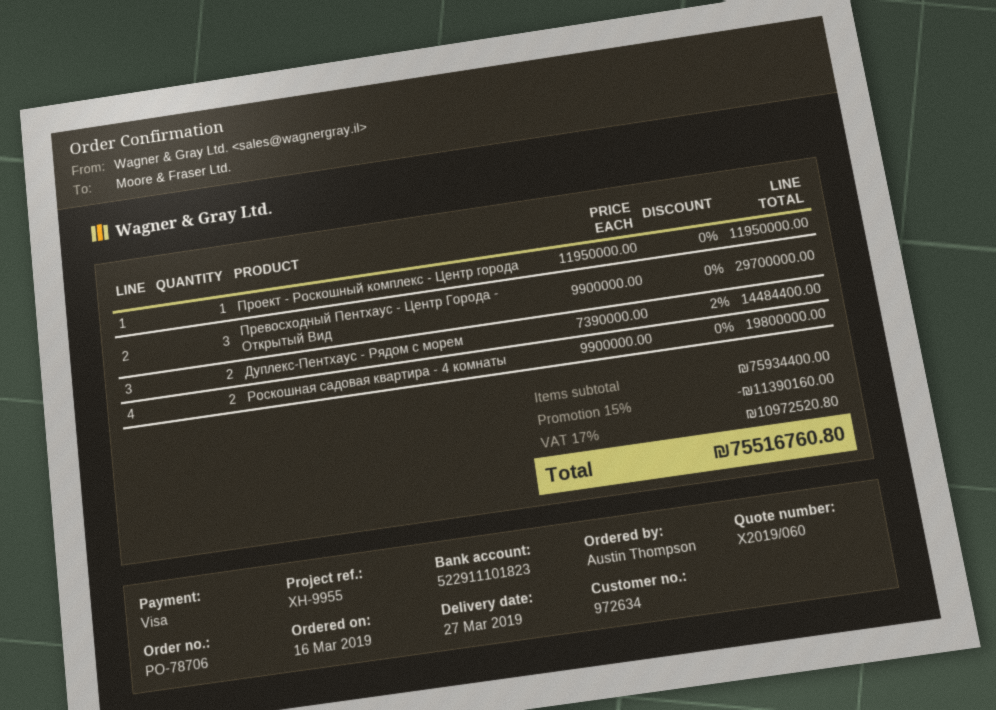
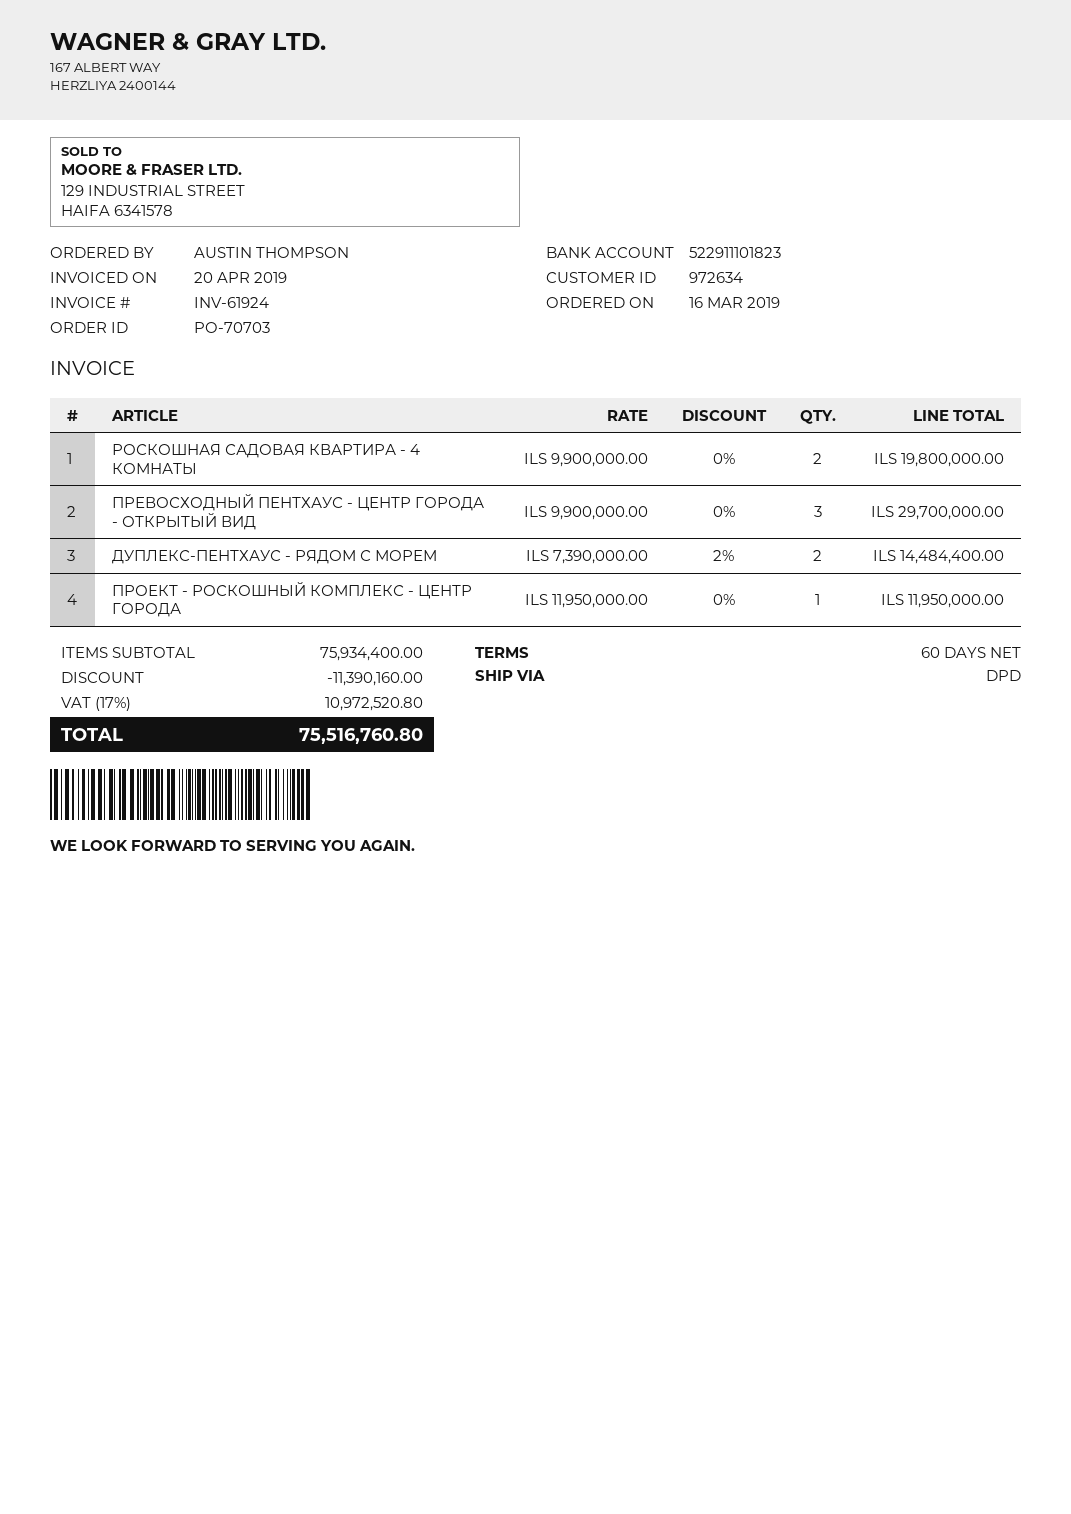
order number: PO-78706 -> PO-70703

